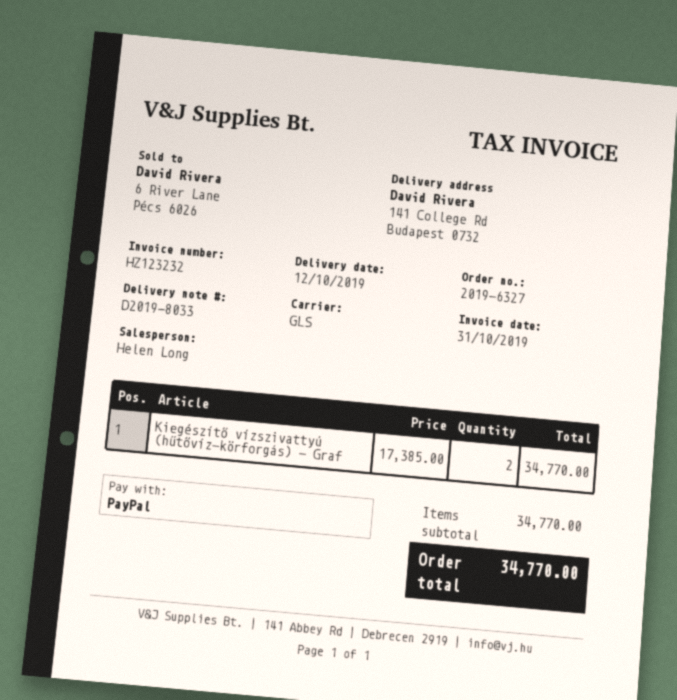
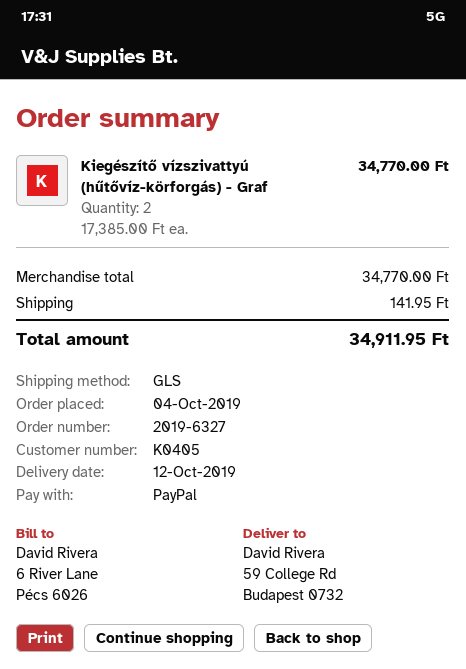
ship to: 141 College Rd, Budapest 0732 -> 59 College Rd, Budapest 0732
shipping: none -> 141.95
total: 34770.00 -> 34911.95

